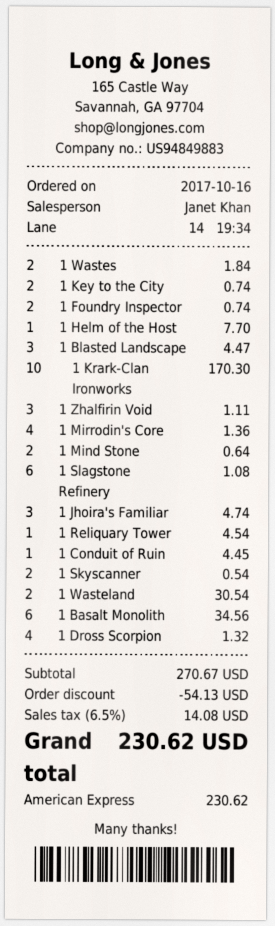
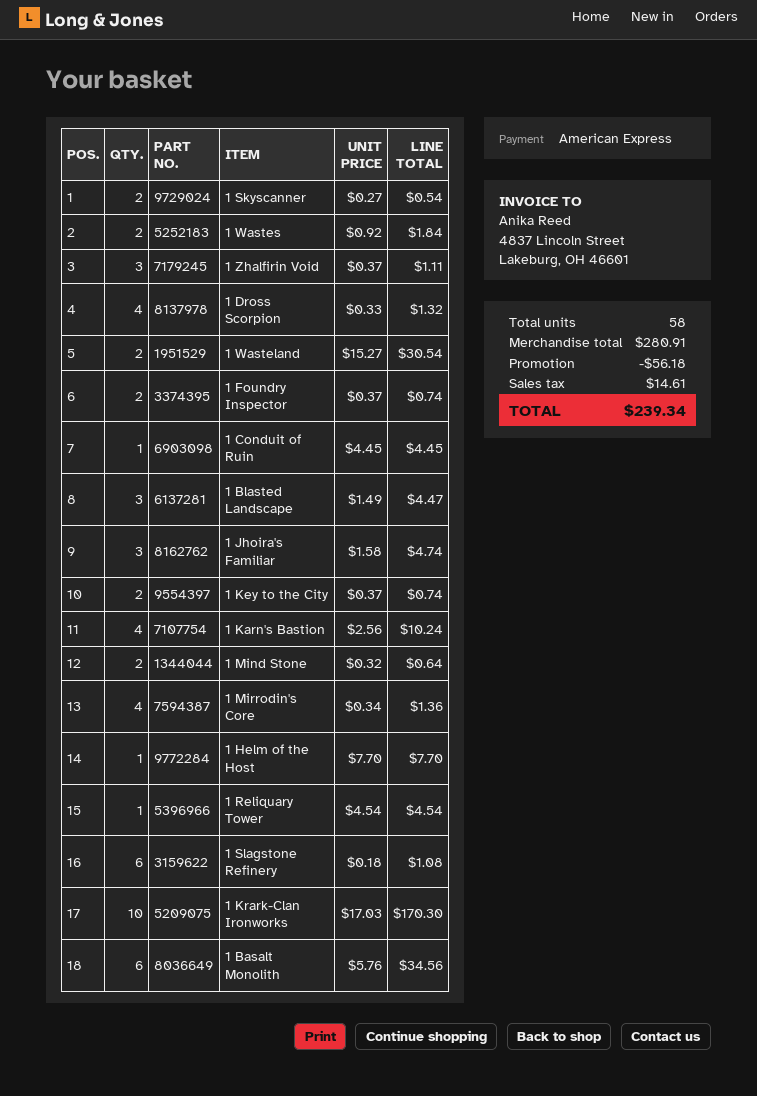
1 Karn's Bastion: none -> 4 for 10.24
subtotal: 270.67 -> 280.91
discount: 54.13 -> 56.18
tax: 14.08 -> 14.61
total: 230.62 -> 239.34

